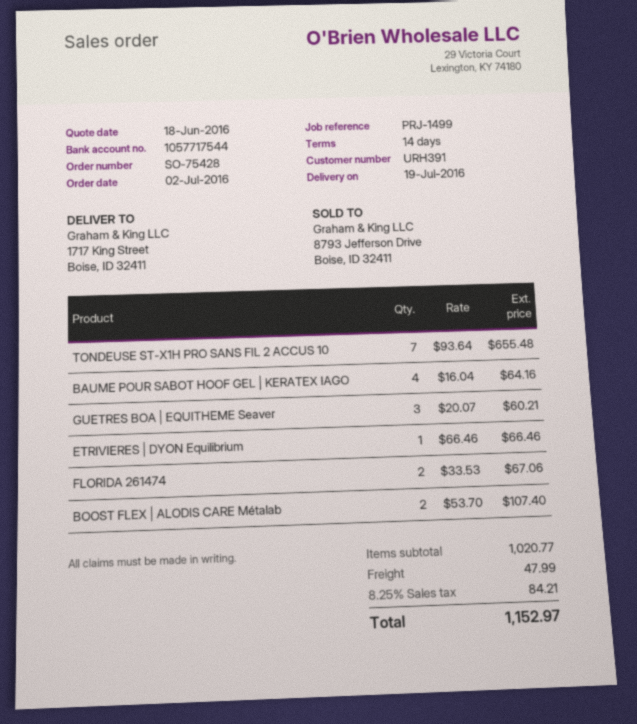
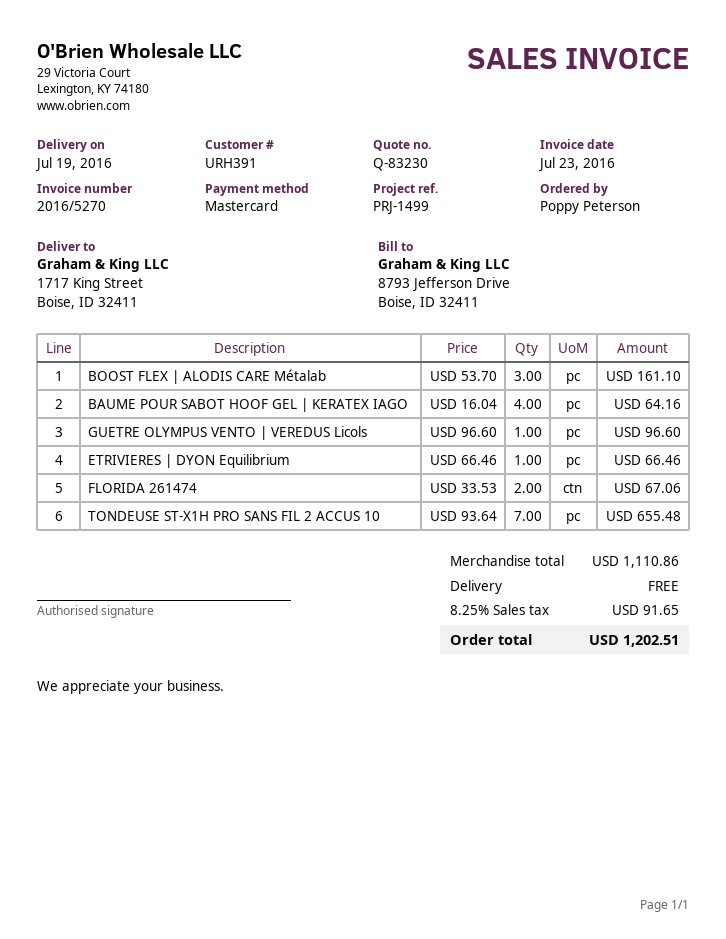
GUETRES BOA | EQUITHEME Seaver: 3 x 20.07 = 60.21 -> none
BOOST FLEX | ALODIS CARE Métalab: 2 x 53.70 = 107.40 -> 3 x 53.70 = 161.10
GUETRE OLYMPUS VENTO | VEREDUS Licols: none -> 1 x 96.60 = 96.60
subtotal: 1020.77 -> 1110.86
shipping: 47.99 -> 0.00
tax: 8.25% = 84.21 -> 8.25% = 91.65
total: 1152.97 -> 1202.51

